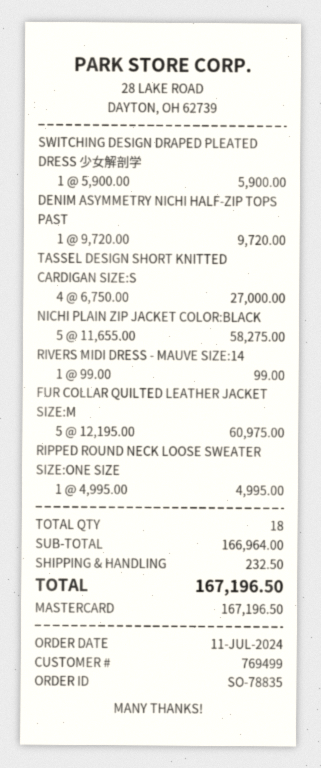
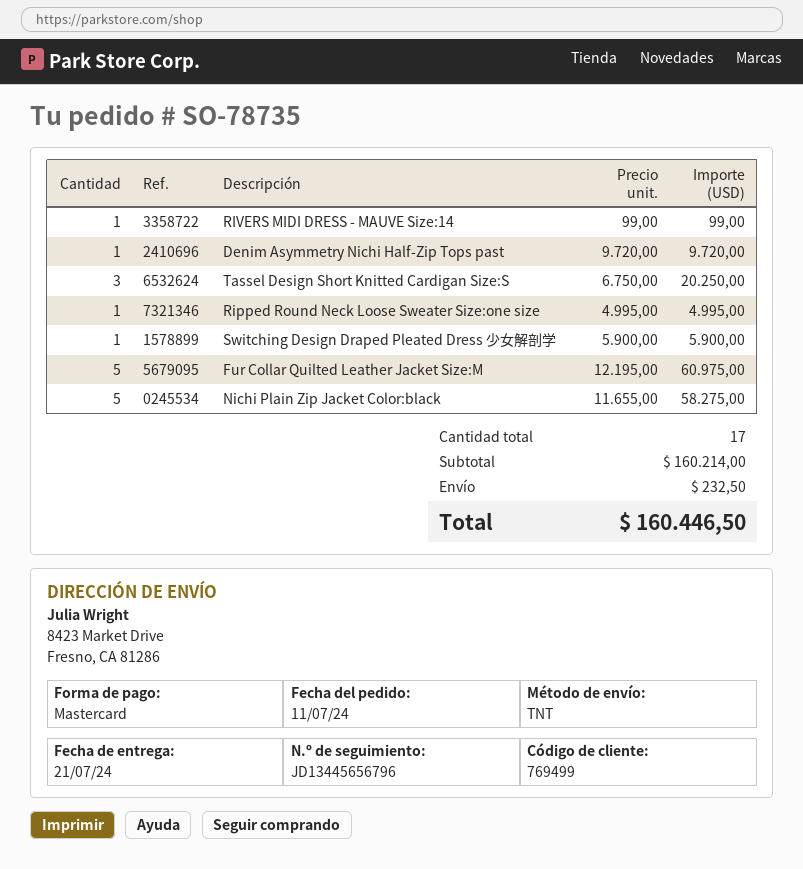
order number: SO-78835 -> SO-78735
TASSEL DESIGN SHORT KNITTED CARDIGAN SIZE:S: 4 x 6750.00 = 27000.00 -> 3 x 6750.00 = 20250.00
total quantity: 18 -> 17
subtotal: 166964.00 -> 160214.00
total: 167196.50 -> 160446.50

